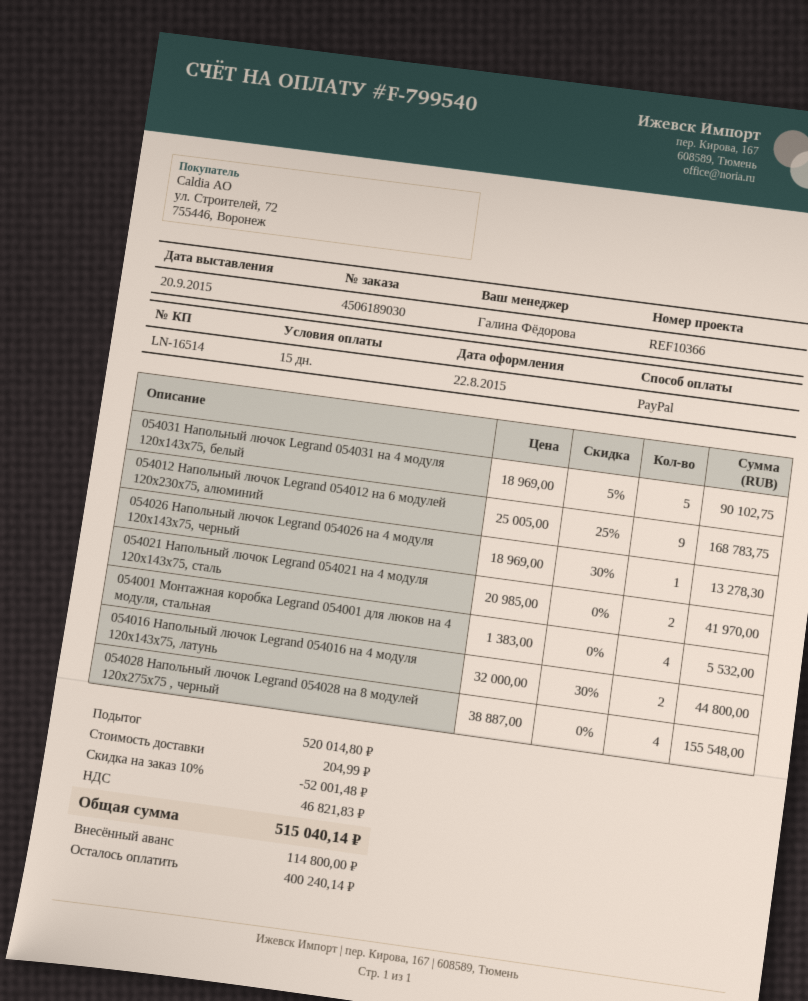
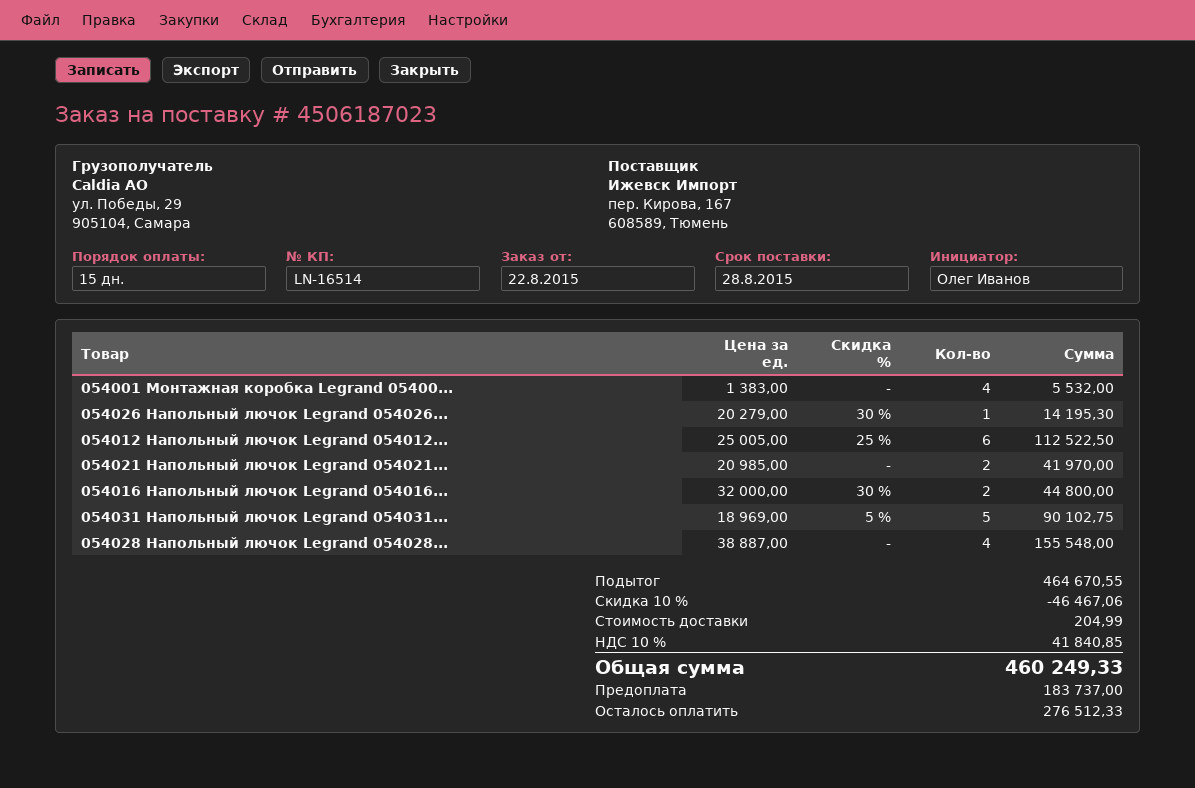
order number: 4506189030 -> 4506187023
054012 Напольный лючок Legrand 054012 на 6 модулей 120х230х75, алюминий: 9 x 25005.00 - 25% = 168783.75 -> 6 x 25005.00 - 25% = 112522.50
054026 Напольный лючок Legrand 054026 на 4 модуля 120х143х75, черный: 1 x 18969.00 - 30% = 13278.30 -> 1 x 20279.00 - 30% = 14195.30
subtotal: 520014.80 -> 464670.55
discount: 10% = 52001.48 -> 10% = 46467.06
tax: 46821.83 -> 41840.85
total: 515040.14 -> 460249.33
deposit: 114800.00 -> 183737.00
balance: 400240.14 -> 276512.33

